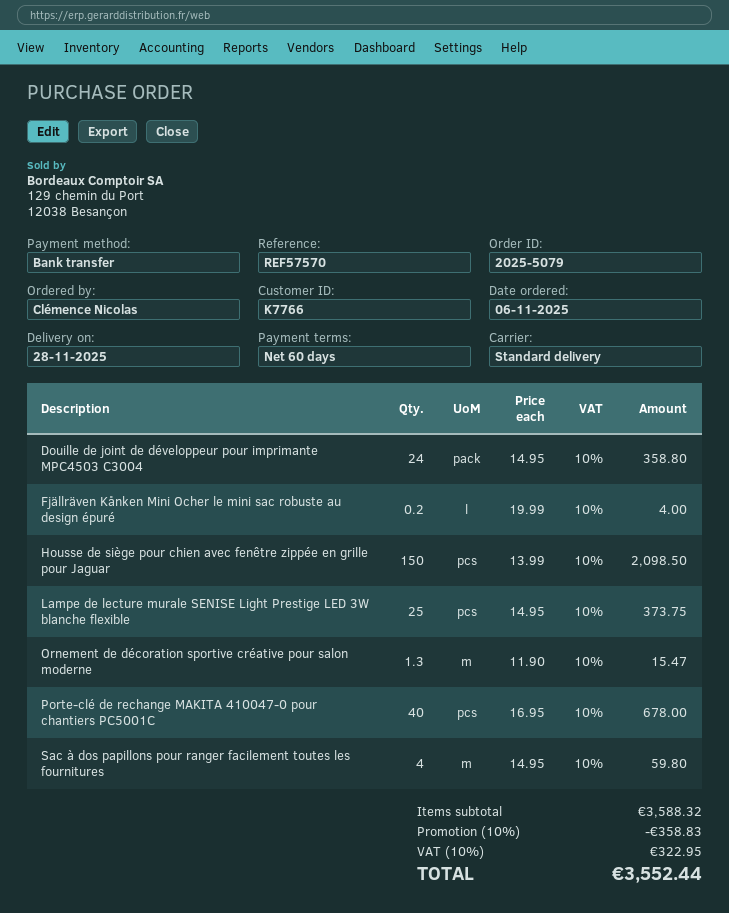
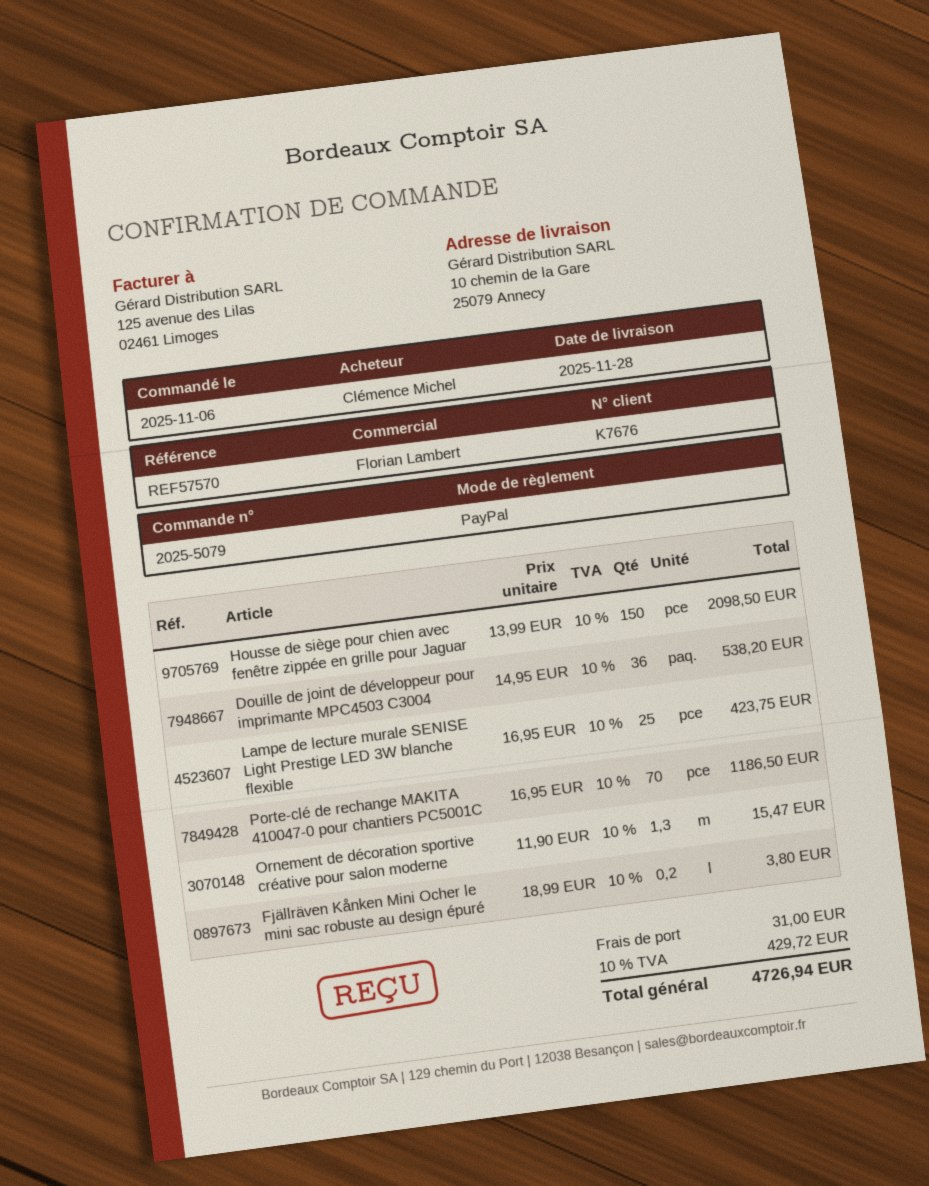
customer number: K7766 -> K7676
ordered by: Clémence Nicolas -> Clémence Michel
payment method: bank transfer -> PayPal
Douille de joint de développeur pour imprimante MPC4503 C3004: 24 x 14.95 = 358.80 -> 36 x 14.95 = 538.20
Fjällräven Kånken Mini Ocher le mini sac robuste au design épuré: 0.2 x 19.99 = 4.00 -> 0.2 x 18.99 = 3.80
Lampe de lecture murale SENISE Light Prestige LED 3W blanche flexible: 25 x 14.95 = 373.75 -> 25 x 16.95 = 423.75
Porte-clé de rechange MAKITA 410047-0 pour chantiers PC5001C: 40 x 16.95 = 678.00 -> 70 x 16.95 = 1186.50
Sac à dos papillons pour ranger facilement toutes les fournitures: 4 x 14.95 = 59.80 -> none
discount: 10% = 358.83 -> none
shipping: none -> 31.00
tax: 10% = 322.95 -> 10% = 429.72
total: 3552.44 -> 4726.94

